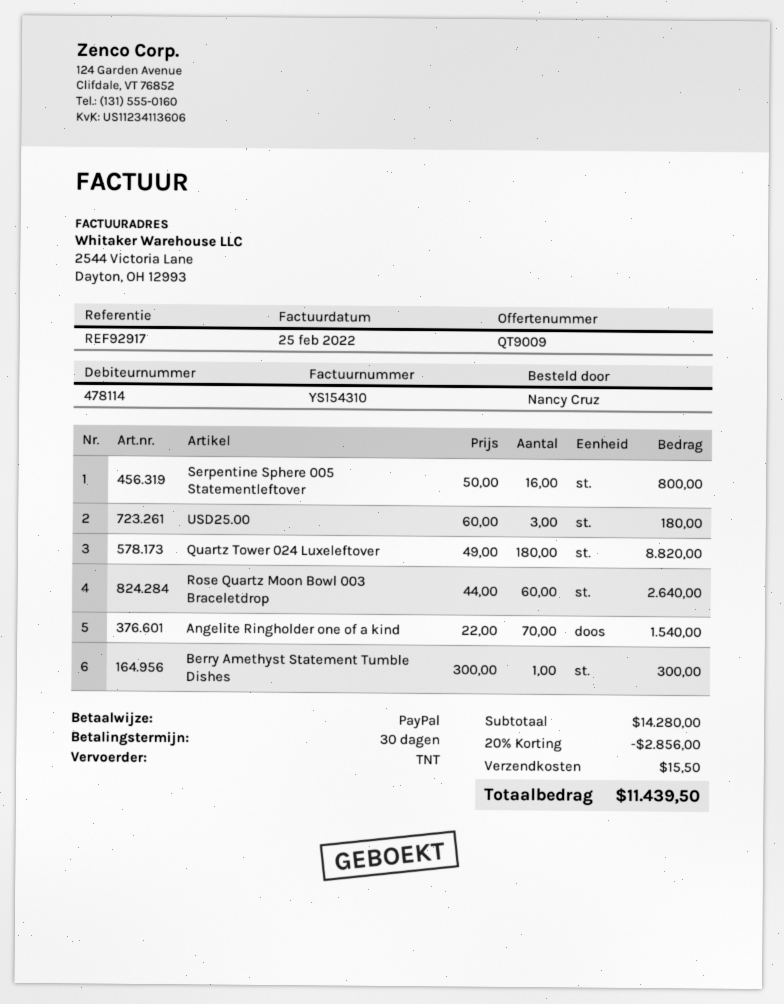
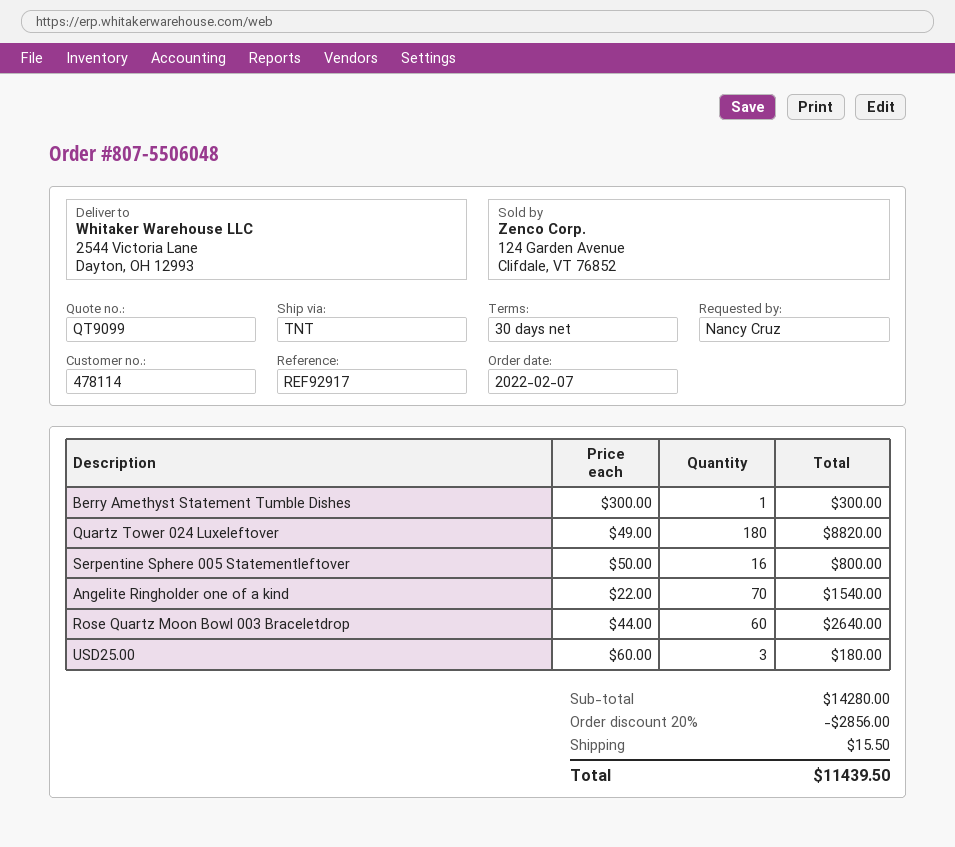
quote number: QT9009 -> QT9099

